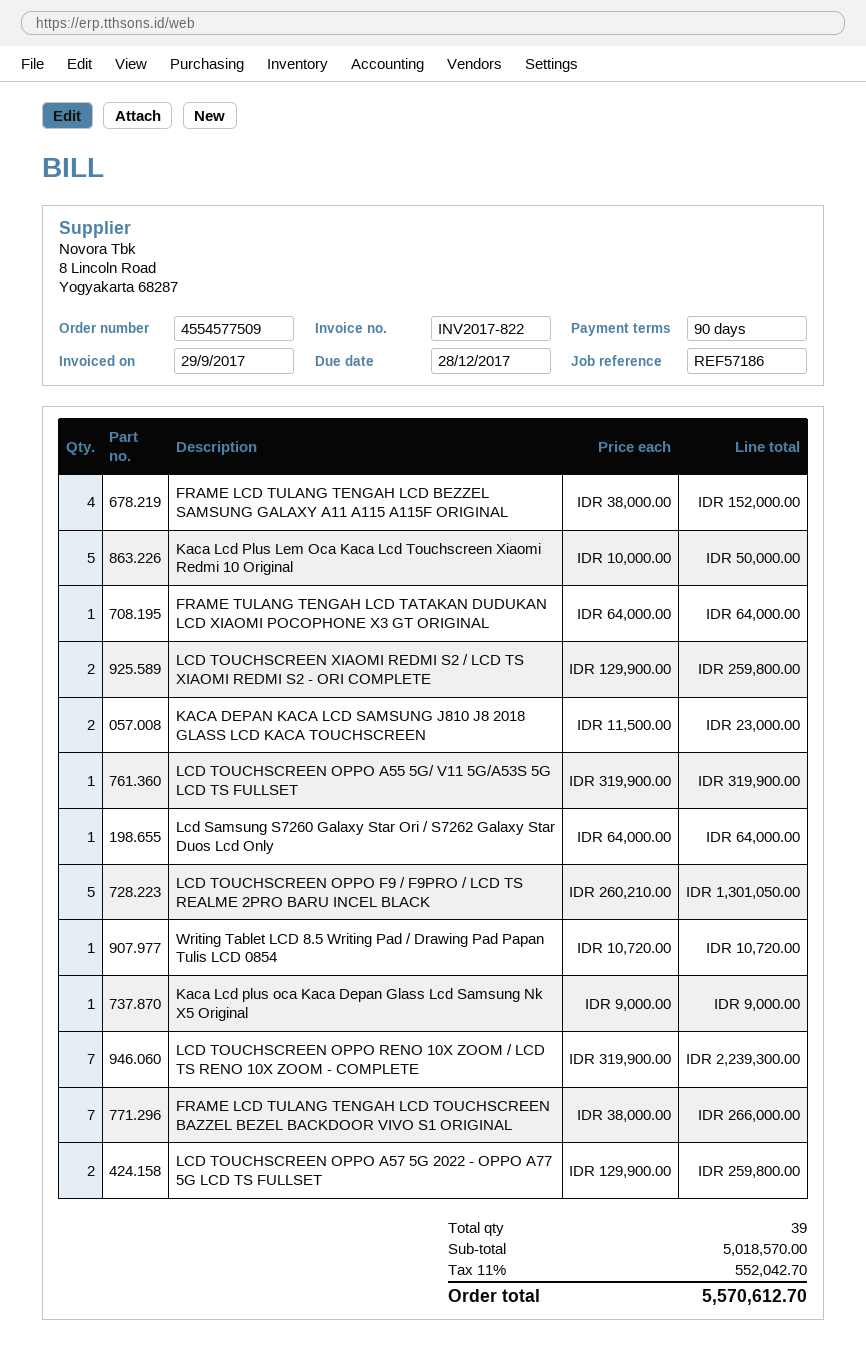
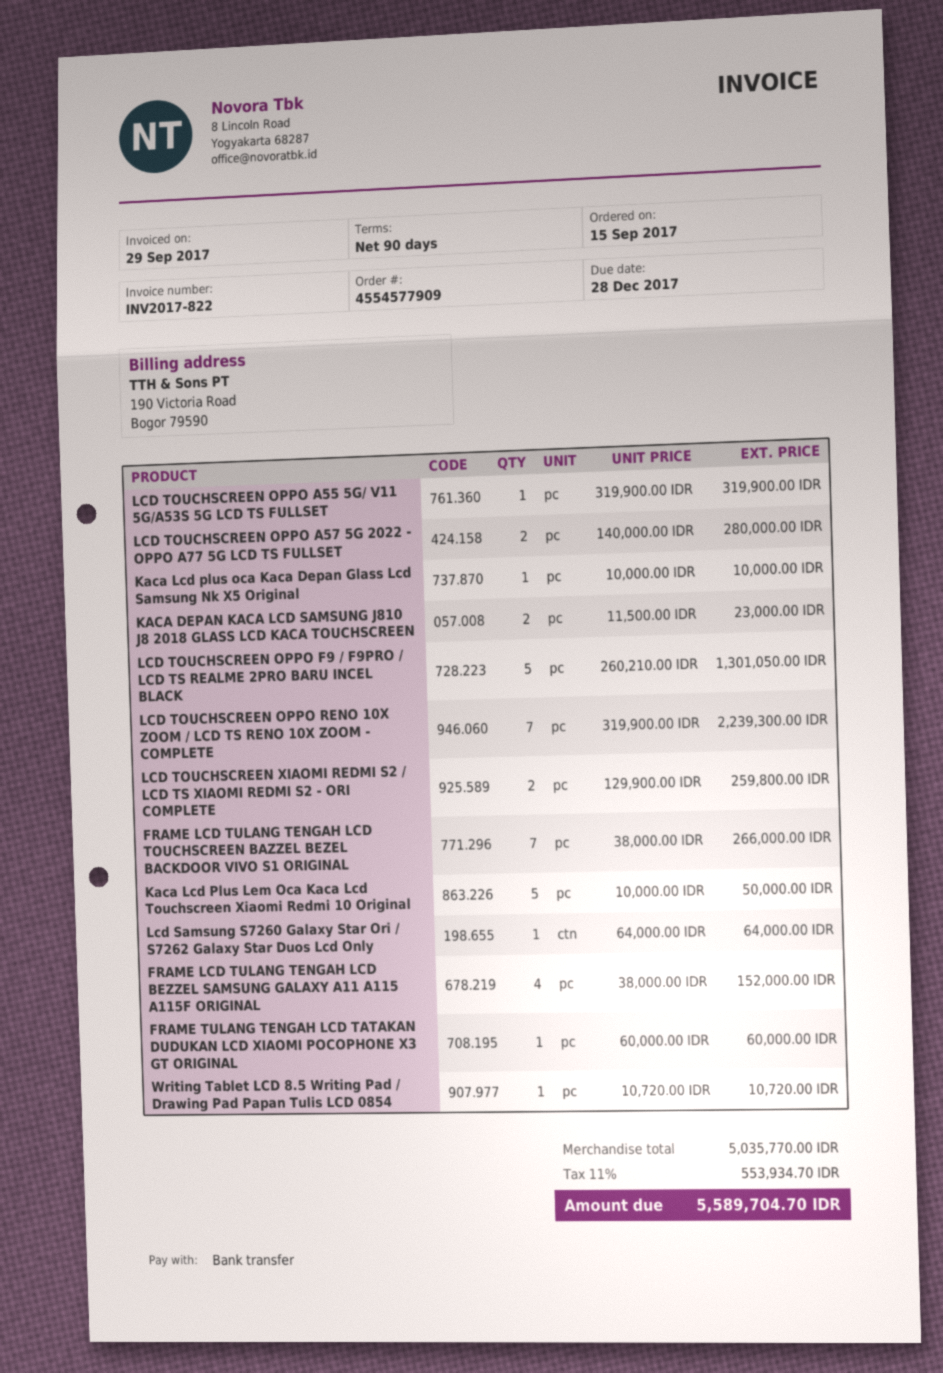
order number: 4554577509 -> 4554577909
FRAME TULANG TENGAH LCD TATAKAN DUDUKAN LCD XIAOMI POCOPHONE X3 GT ORIGINAL: 1 x 64000.00 = 64000.00 -> 1 x 60000.00 = 60000.00
Kaca Lcd plus oca Kaca Depan Glass Lcd Samsung Nk X5 Original: 1 x 9000.00 = 9000.00 -> 1 x 10000.00 = 10000.00
LCD TOUCHSCREEN OPPO A57 5G 2022 - OPPO A77 5G LCD TS FULLSET: 2 x 129900.00 = 259800.00 -> 2 x 140000.00 = 280000.00
subtotal: 5018570.00 -> 5035770.00
tax: 11% = 552042.70 -> 11% = 553934.70
total: 5570612.70 -> 5589704.70

